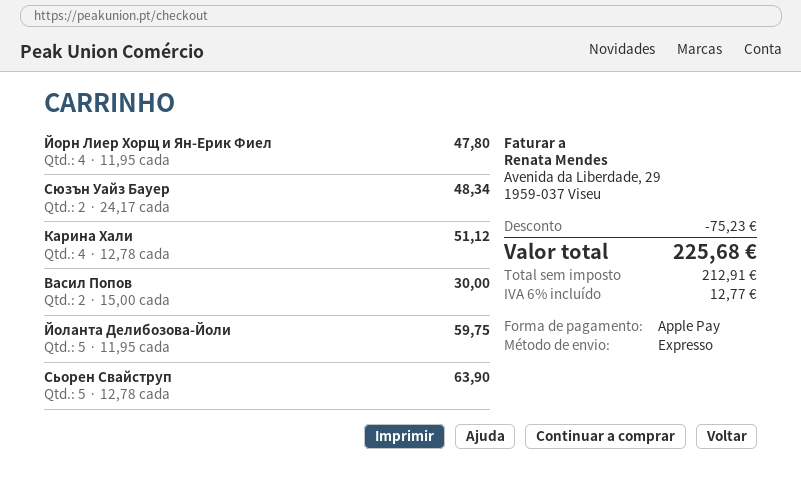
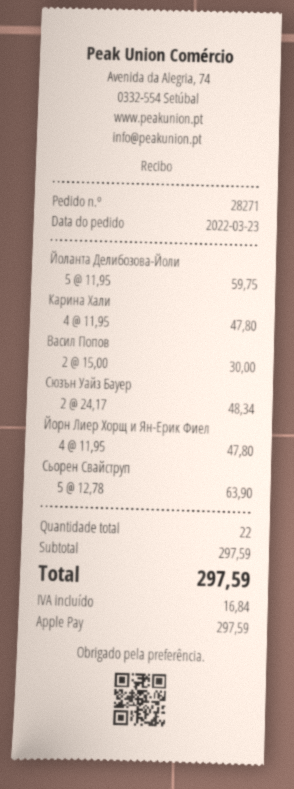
Карина Хали: 4 x 12.78 = 51.12 -> 4 x 11.95 = 47.80
discount: 75.23 -> none
tax: 12.77 -> 16.84
total: 225.68 -> 297.59

